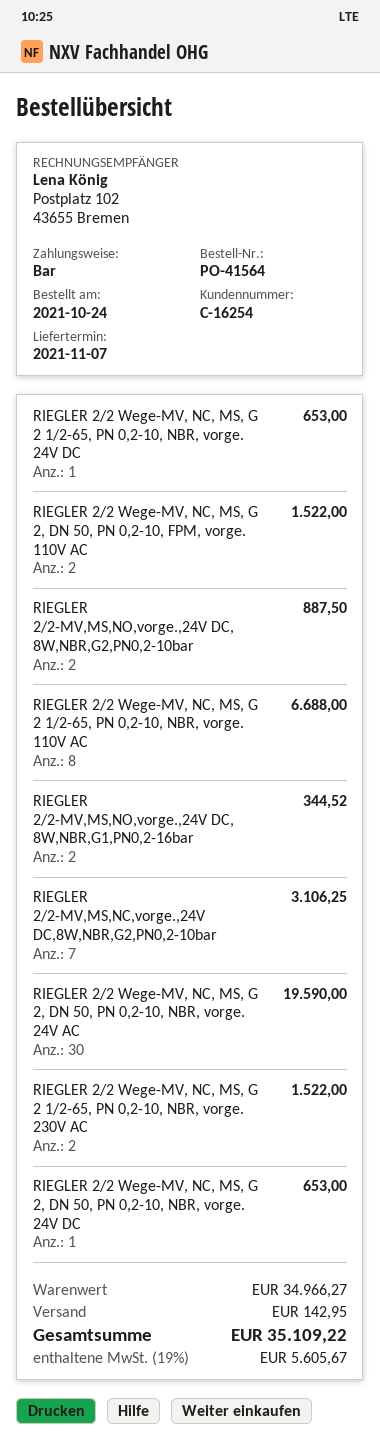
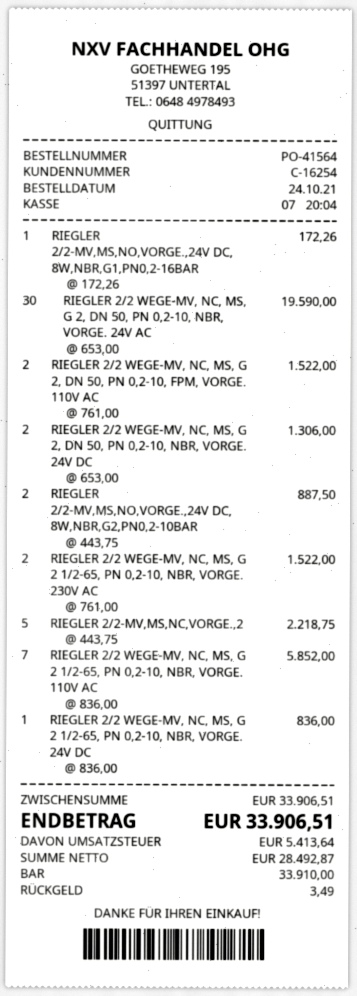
RIEGLER 2/2 Wege-MV, NC, MS, G 2 1/2-65, PN 0,2-10, NBR, vorge. 24V DC: 1 for 653.00 -> 1 for 836.00
RIEGLER 2/2 Wege-MV, NC, MS, G 2 1/2-65, PN 0,2-10, NBR, vorge. 110V AC: 8 for 6688.00 -> 7 for 5852.00
RIEGLER 2/2-MV,MS,NO,vorge.,24V DC, 8W,NBR,G1,PN0,2-16bar: 2 for 344.52 -> 1 for 172.26
RIEGLER 2/2-MV,MS,NC,vorge.,24V DC,8W,NBR,G2,PN0,2-10bar: 7 for 3106.25 -> 5 for 2218.75
RIEGLER 2/2 Wege-MV, NC, MS, G 2, DN 50, PN 0,2-10, NBR, vorge. 24V DC: 1 for 653.00 -> 2 for 1306.00
subtotal: 34966.27 -> 33906.51
shipping: 142.95 -> none
tax: 5605.67 -> 5413.64
total: 35109.22 -> 33906.51

